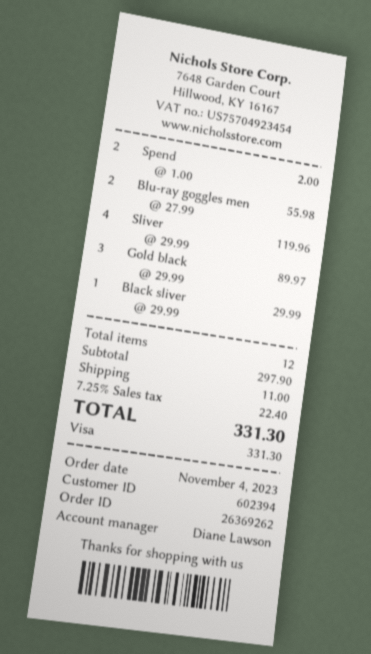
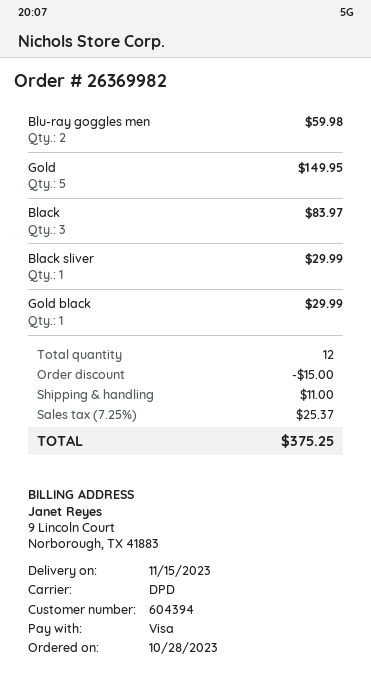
order number: 26369262 -> 26369982
order date: 2023-11-04 -> 2023-10-28
customer number: 602394 -> 604394
Spend: 2 for 2.00 -> none
Blu-ray goggles men: 2 for 55.98 -> 2 for 59.98
Sliver: 4 for 119.96 -> none
Gold black: 3 for 89.97 -> 1 for 29.99
Gold: none -> 5 for 149.95
Black: none -> 3 for 83.97
discount: none -> 15.00
tax: 7.25% = 22.40 -> 7.25% = 25.37
total: 331.30 -> 375.25

